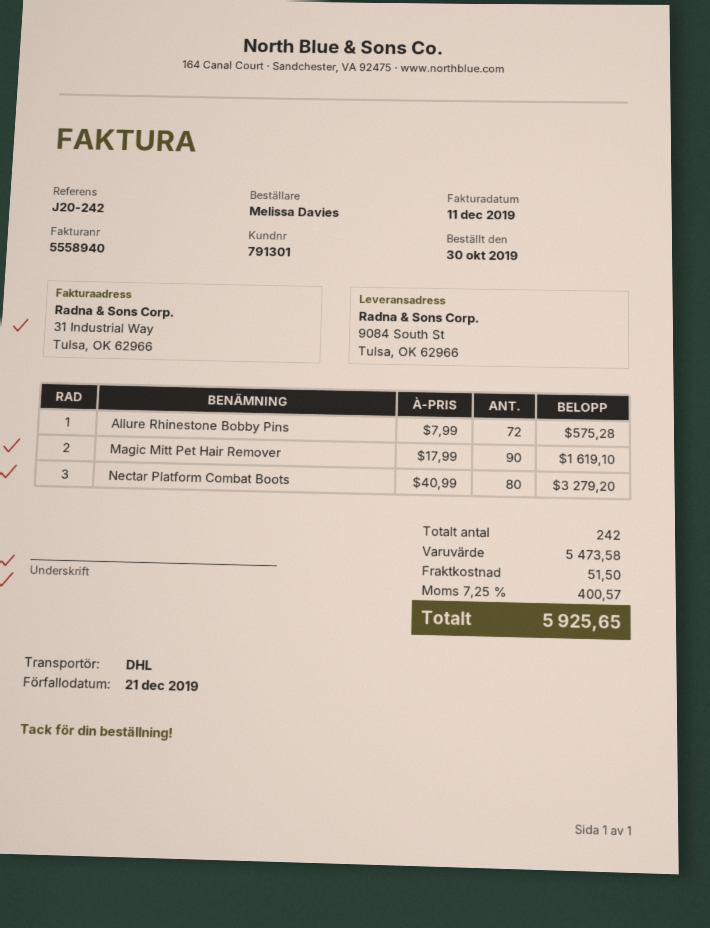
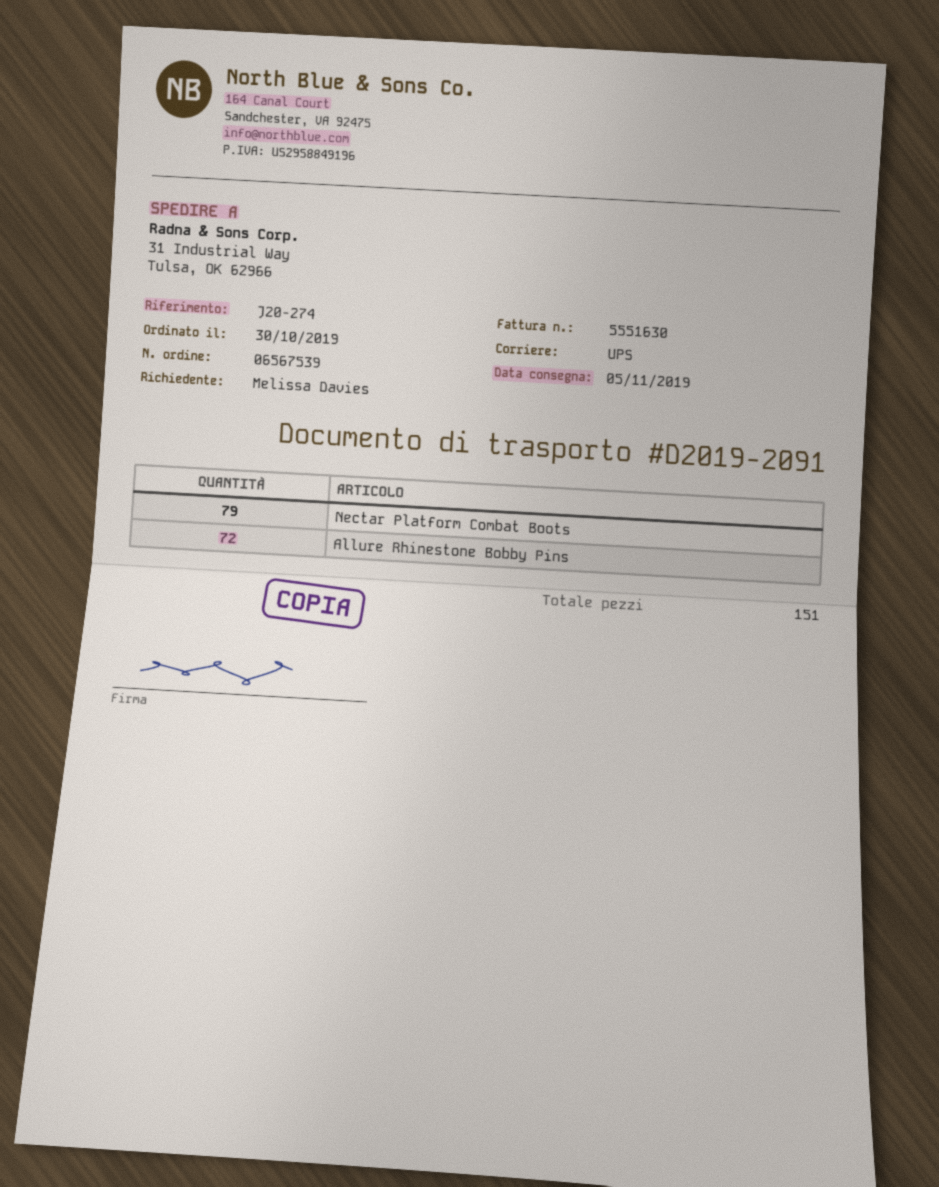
invoice number: 5558940 -> 5551630
reference: J20-242 -> J20-274
shipping method: DHL -> UPS
ship to: 9084 South St, Tulsa, OK 62966 -> 31 Industrial Way, Tulsa, OK 62966
Magic Mitt Pet Hair Remover: 90 -> none
Nectar Platform Combat Boots: 80 -> 79
total quantity: 242 -> 151

